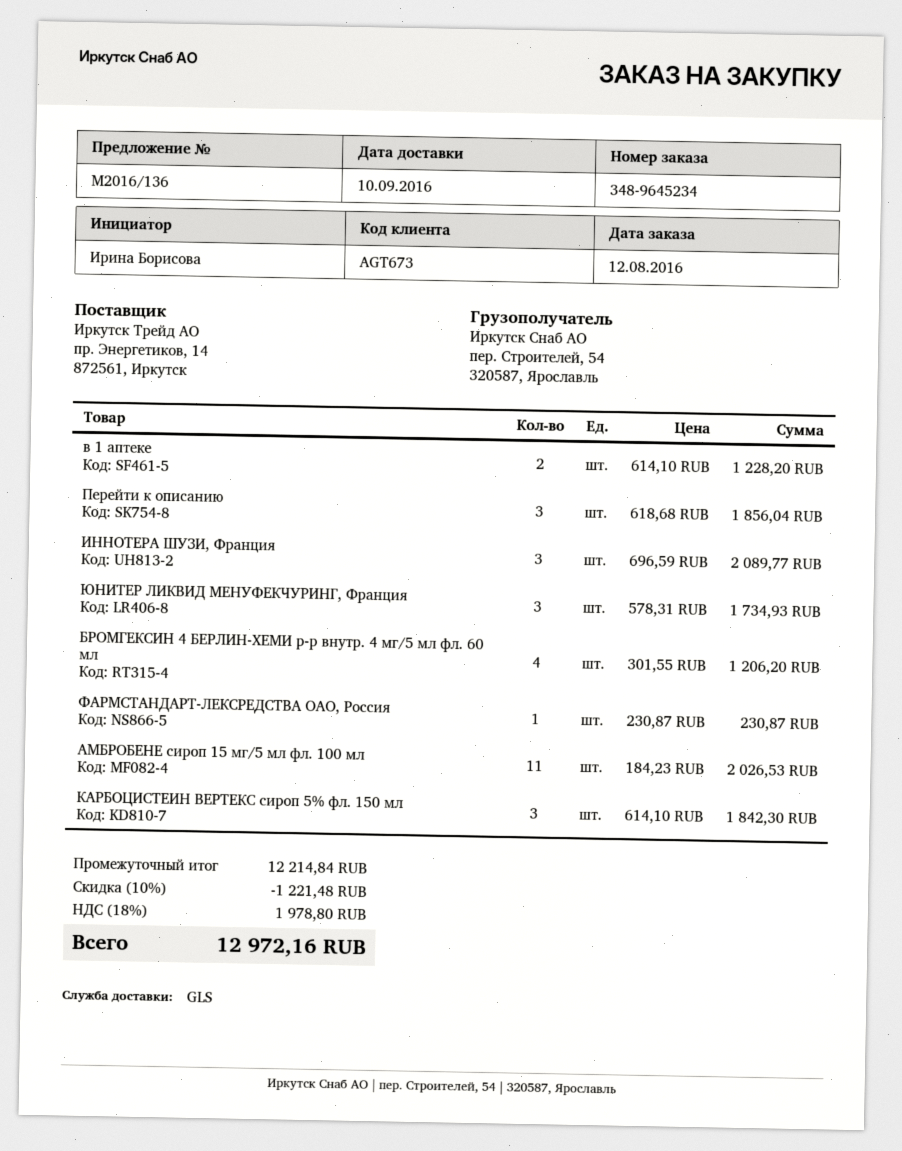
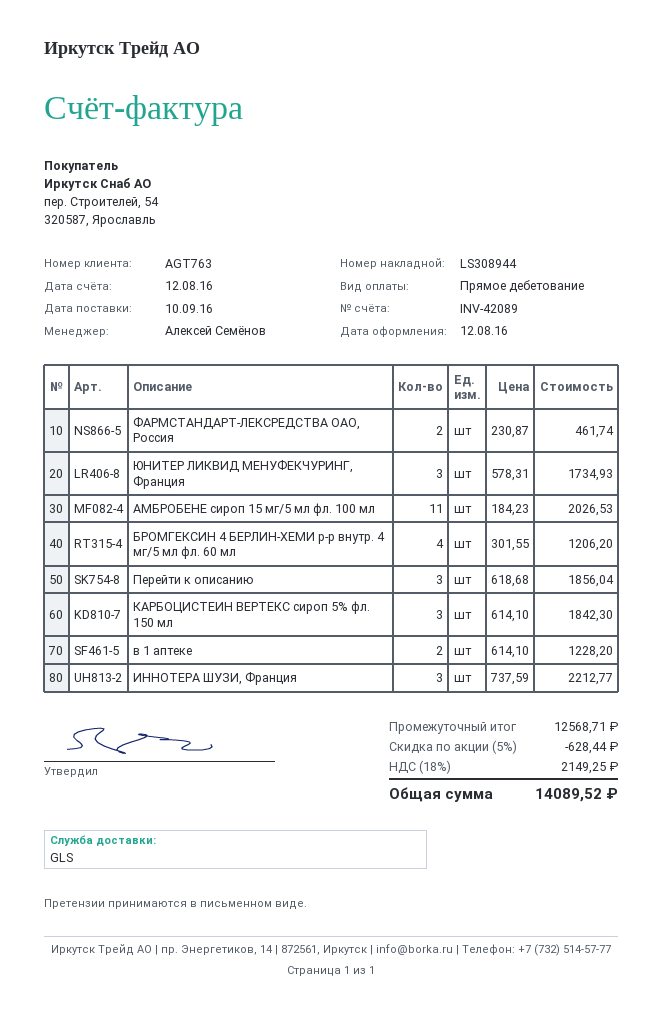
customer number: AGT673 -> AGT763
ИННОТЕРА ШУЗИ, Франция: 3 x 696.59 = 2089.77 -> 3 x 737.59 = 2212.77
ФАРМСТАНДАРТ-ЛЕКСРЕДСТВА ОАО, Россия: 1 x 230.87 = 230.87 -> 2 x 230.87 = 461.74
subtotal: 12214.84 -> 12568.71
discount: 10% = 1221.48 -> 5% = 628.44
tax: 18% = 1978.80 -> 18% = 2149.25
total: 12972.16 -> 14089.52

